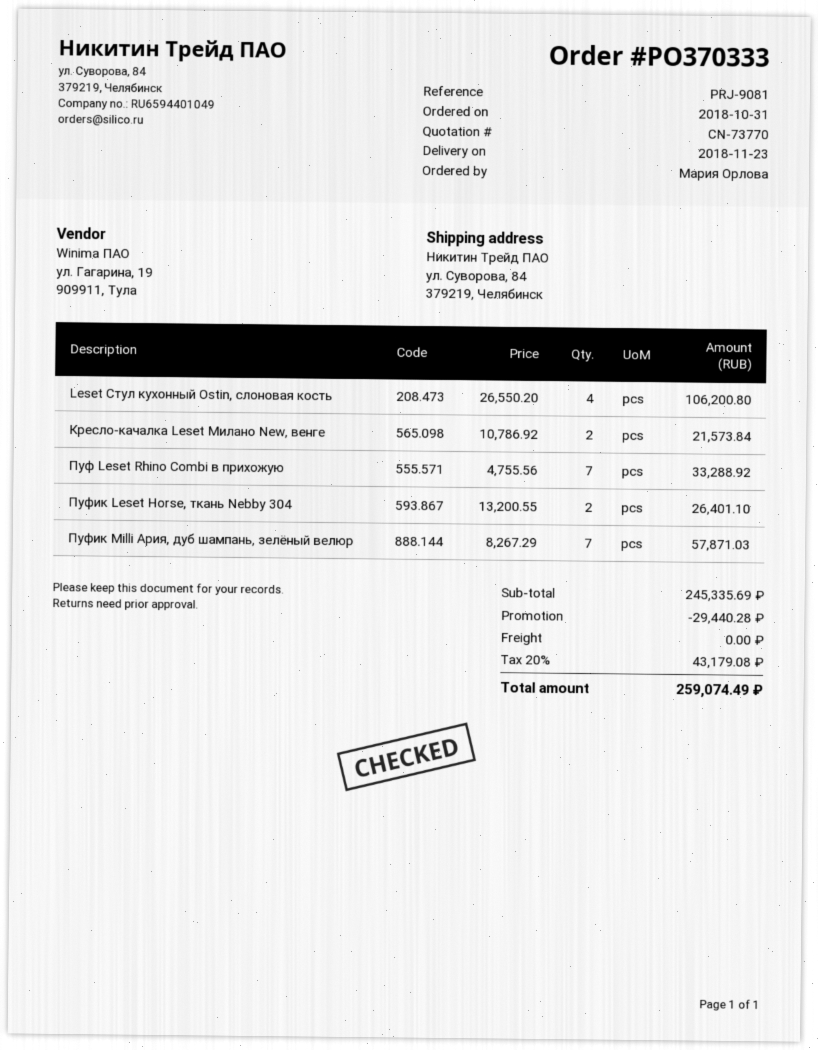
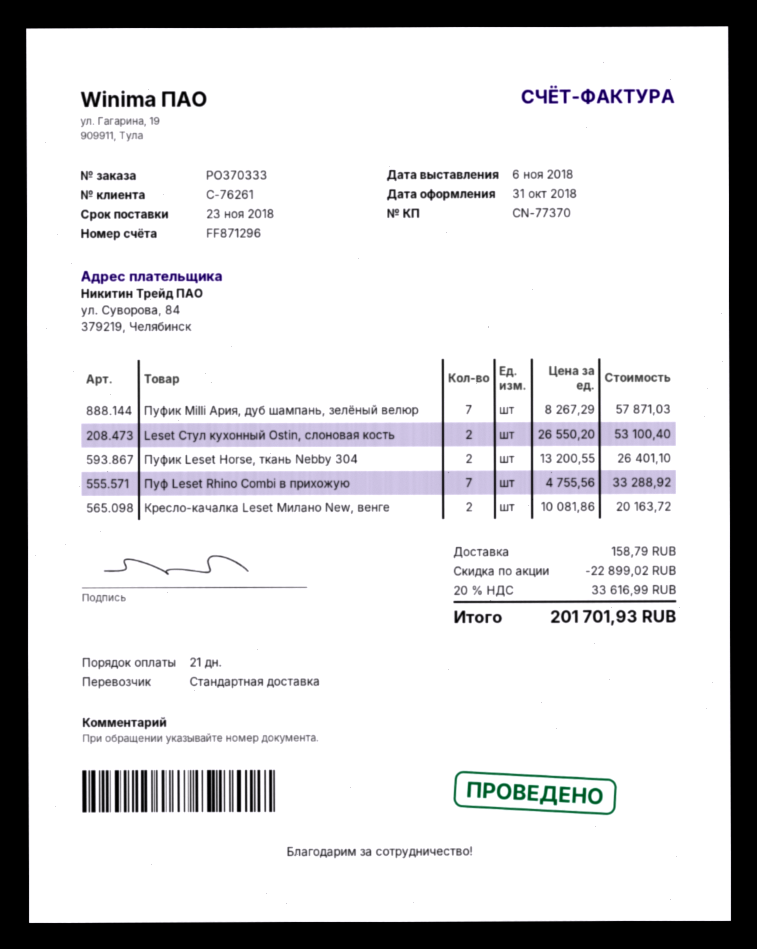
quote number: CN-73770 -> CN-77370
Leset Стул кухонный Ostin, слоновая кость: 4 x 26550.20 = 106200.80 -> 2 x 26550.20 = 53100.40
Кресло-качалка Leset Милано New, венге: 2 x 10786.92 = 21573.84 -> 2 x 10081.86 = 20163.72
discount: 29440.28 -> 22899.02
shipping: 0.00 -> 158.79
tax: 20% = 43179.08 -> 20% = 33616.99
total: 259074.49 -> 201701.93

